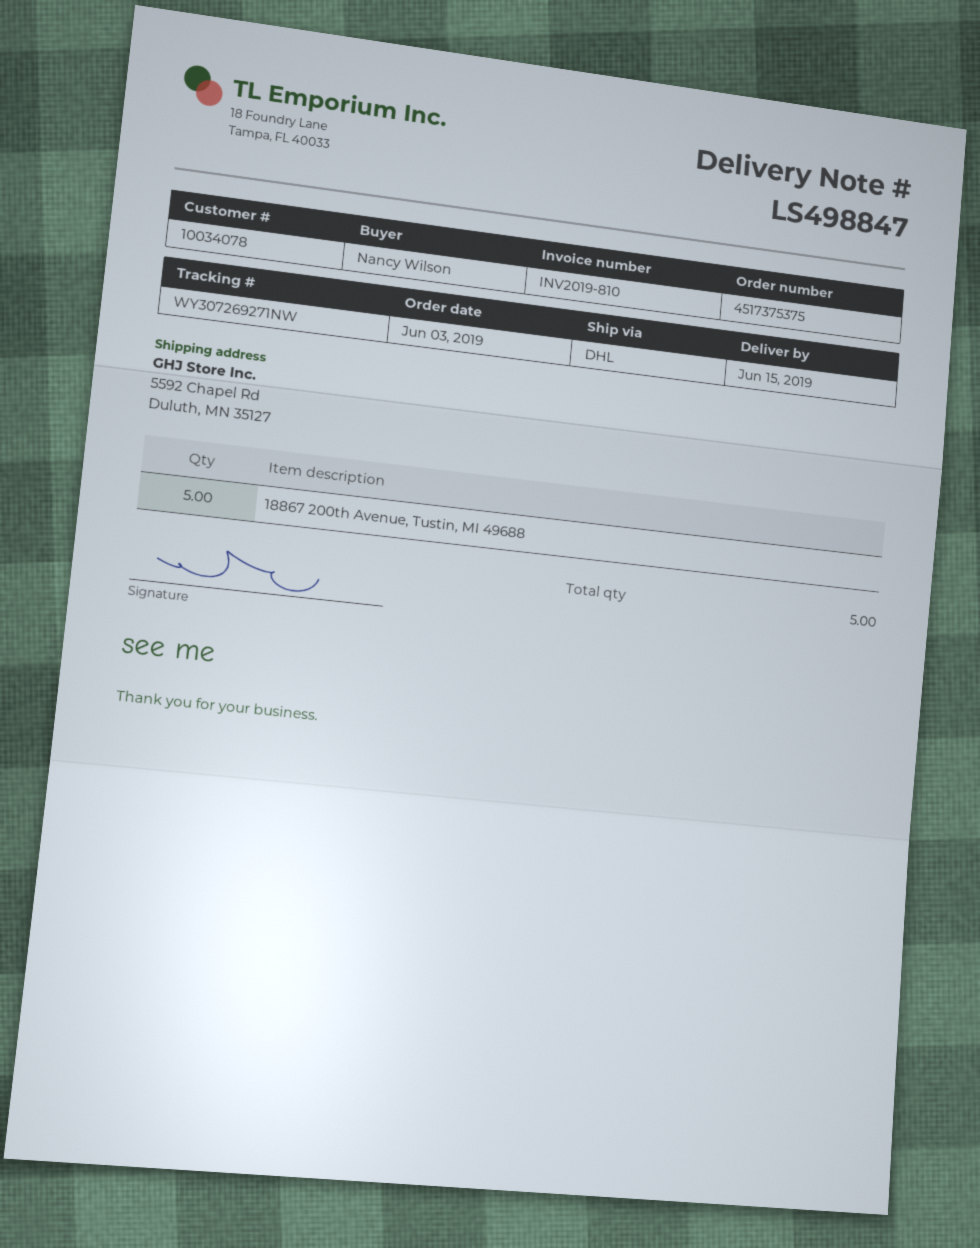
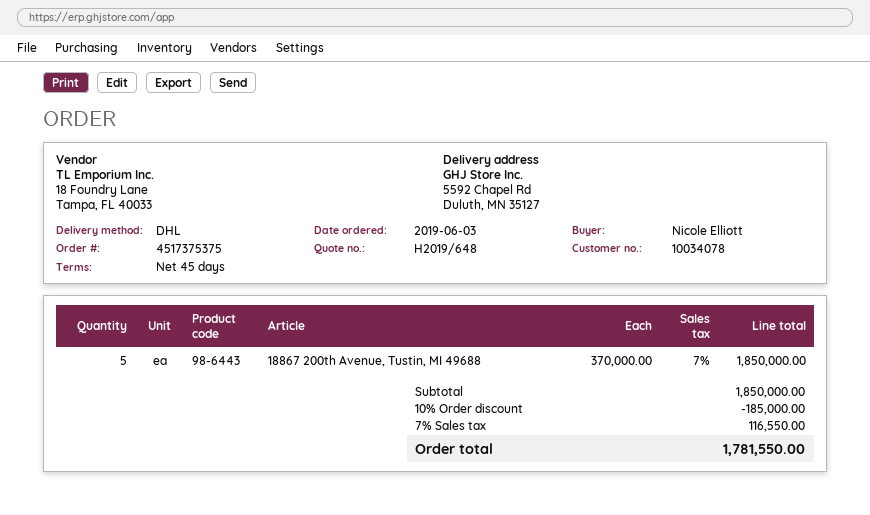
ordered by: Nancy Wilson -> Nicole Elliott

